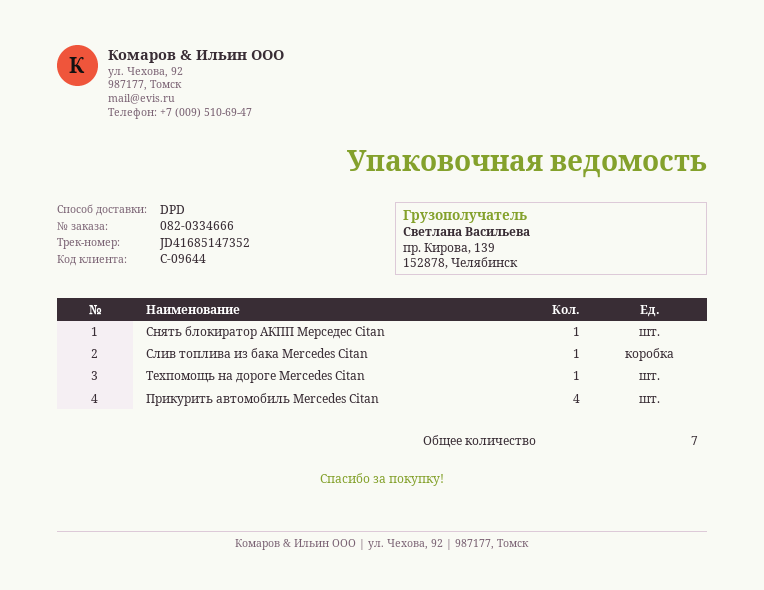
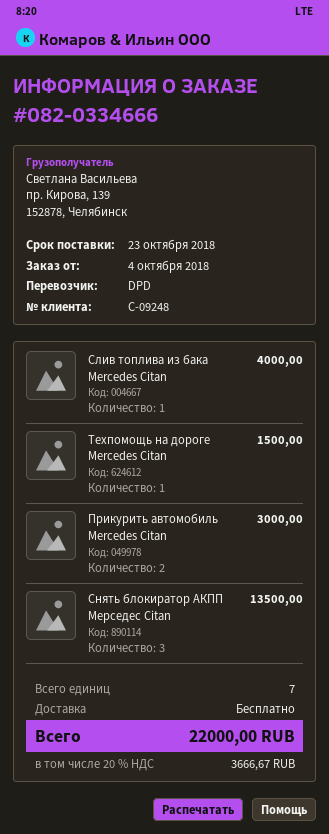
customer number: C-09644 -> C-09248
Снять блокиратор АКПП Мерседес Citan: 1 -> 3
Прикурить автомобиль Mercedes Citan: 4 -> 2

